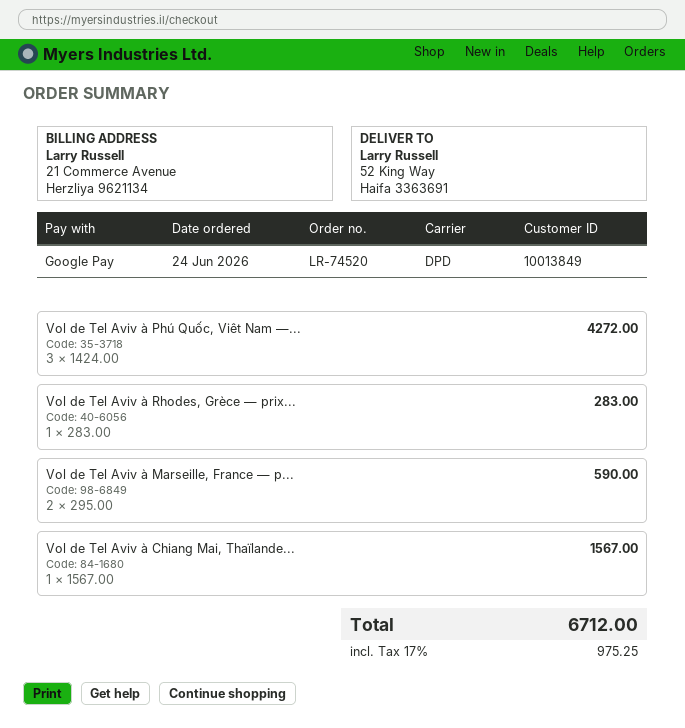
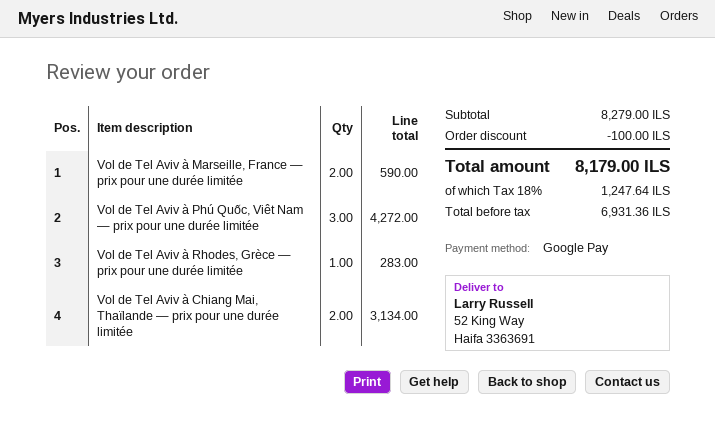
Vol de Tel Aviv à Chiang Mai, Thaïlande...: 1 for 1567.00 -> 2 for 3134.00
discount: none -> 100.00
tax: 17% = 975.25 -> 18% = 1247.64
total: 6712.00 -> 8179.00

